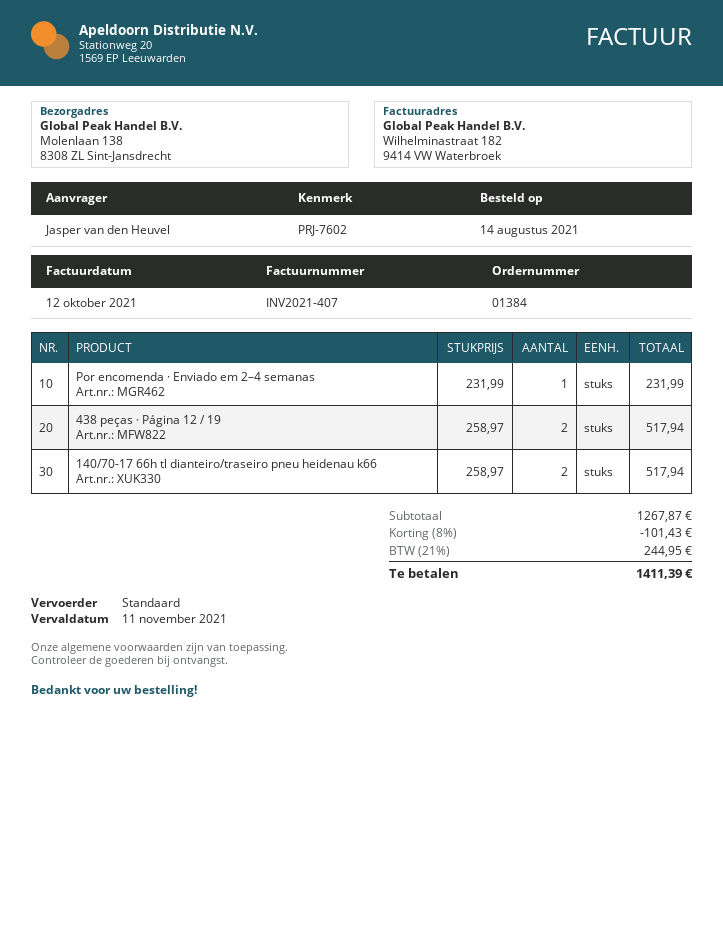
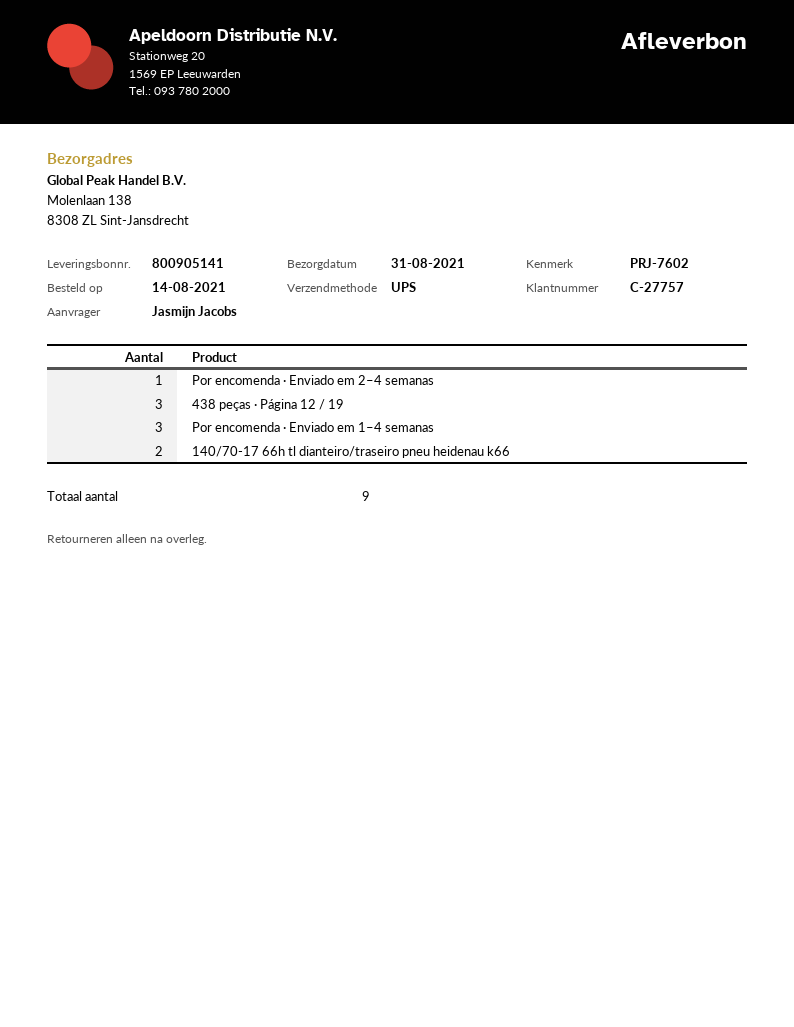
ordered by: Jasper van den Heuvel -> Jasmijn Jacobs
shipping method: standard -> UPS
438 peças · Página 12 / 19: 2 -> 3
Por encomenda · Enviado em 1–4 semanas: none -> 3

